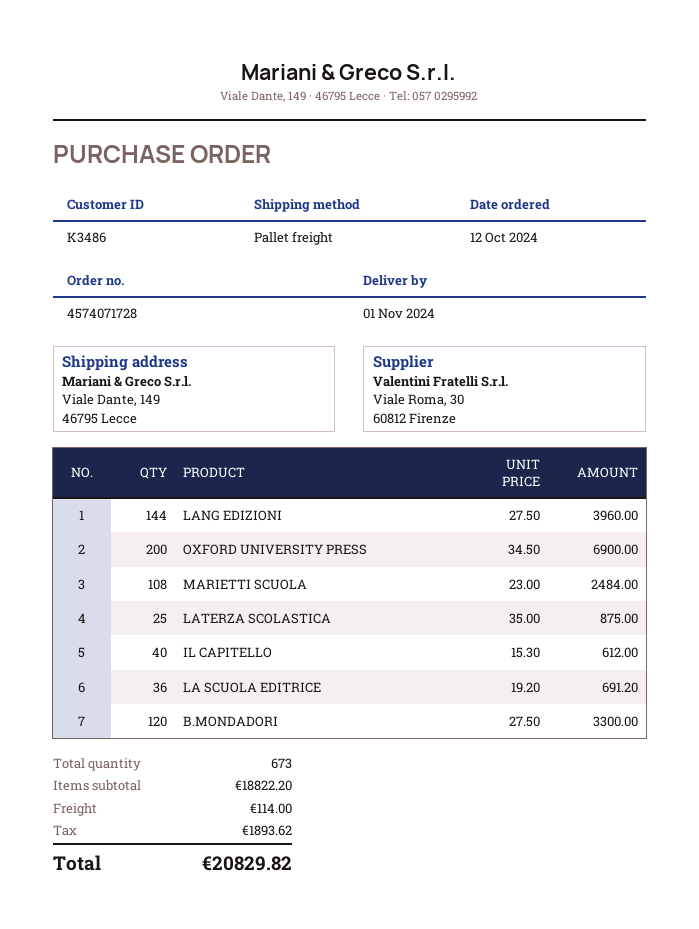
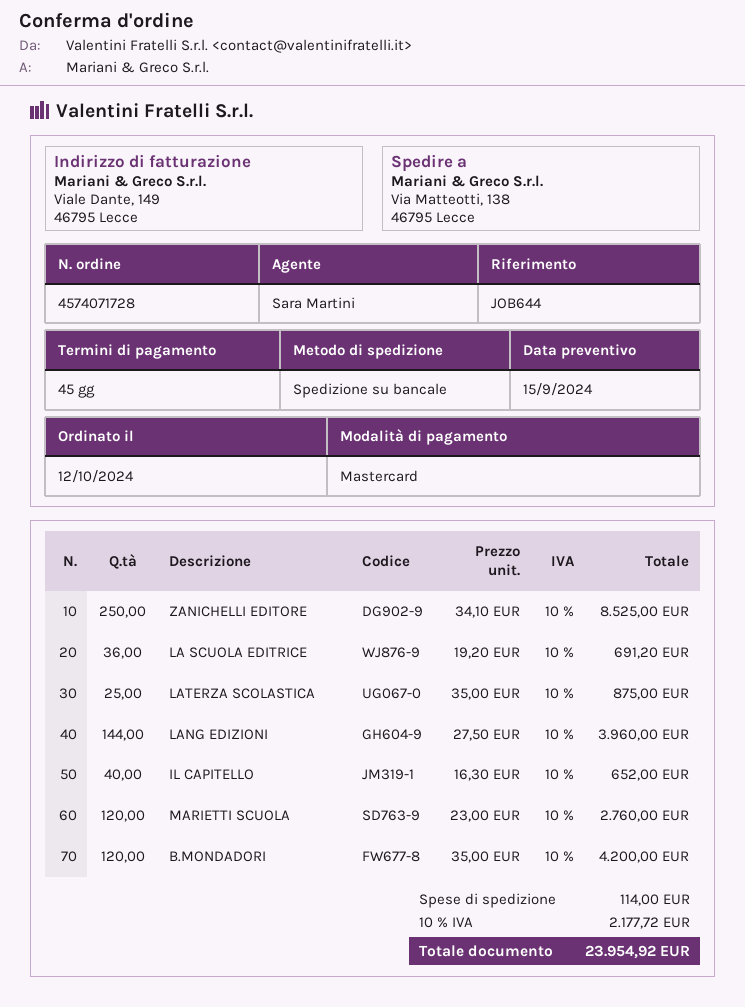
ship to: Viale Dante, 149, 46795 Lecce -> Via Matteotti, 138, 46795 Lecce
OXFORD UNIVERSITY PRESS: 200 x 34.50 = 6900.00 -> none
MARIETTI SCUOLA: 108 x 23.00 = 2484.00 -> 120 x 23.00 = 2760.00
IL CAPITELLO: 40 x 15.30 = 612.00 -> 40 x 16.30 = 652.00
B.MONDADORI: 120 x 27.50 = 3300.00 -> 120 x 35.00 = 4200.00
ZANICHELLI EDITORE: none -> 250 x 34.10 = 8525.00
tax: 1893.62 -> 2177.72
total: 20829.82 -> 23954.92

